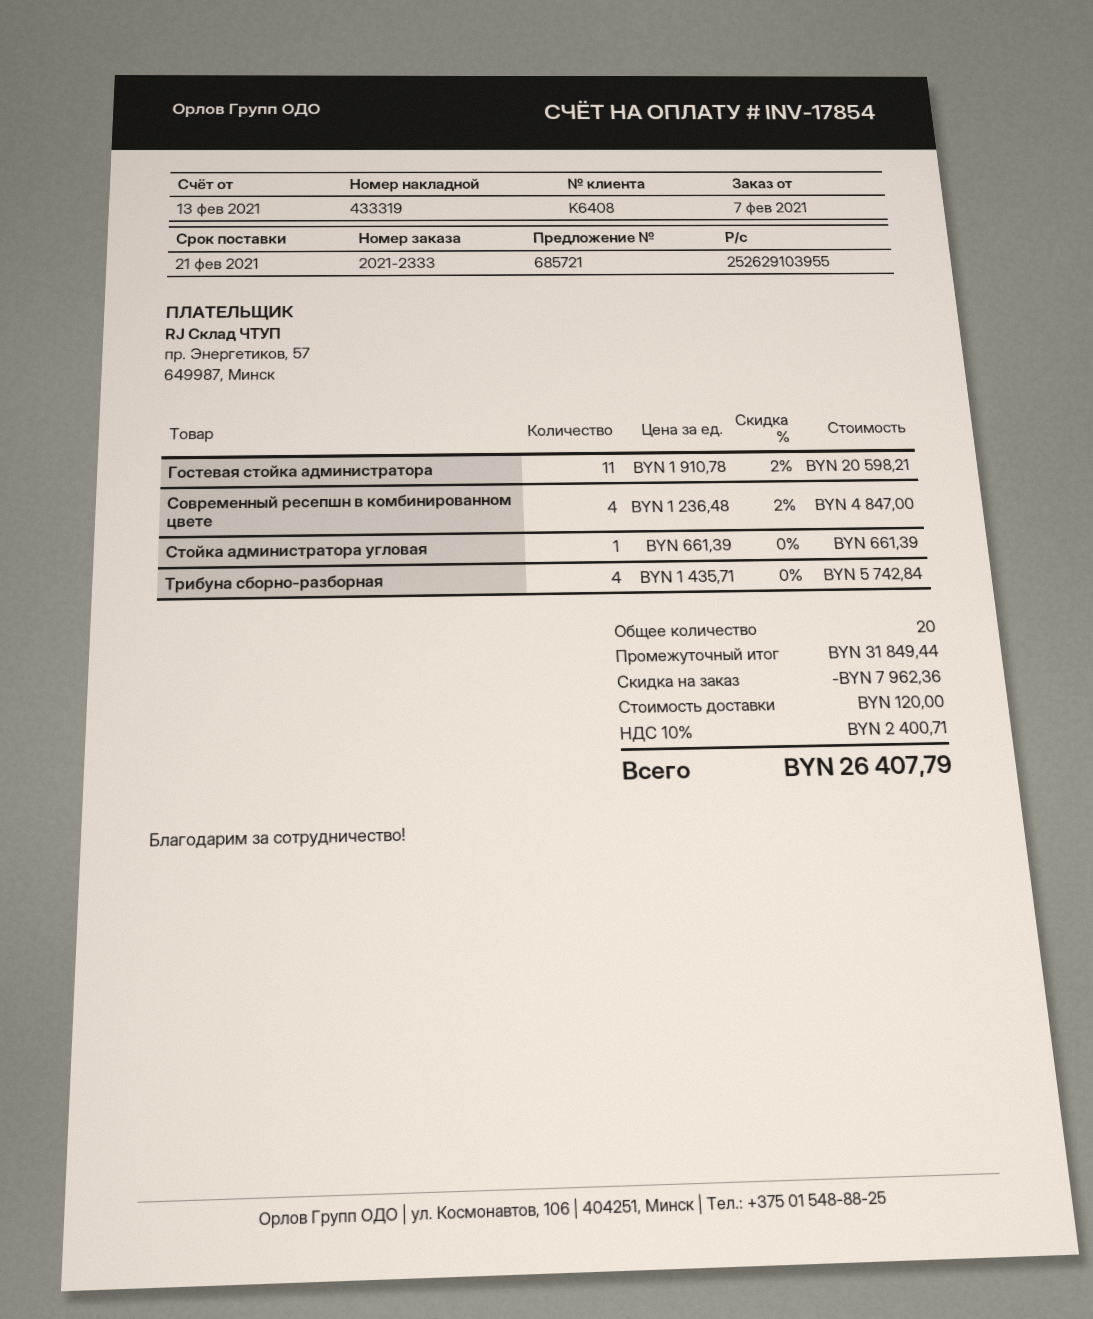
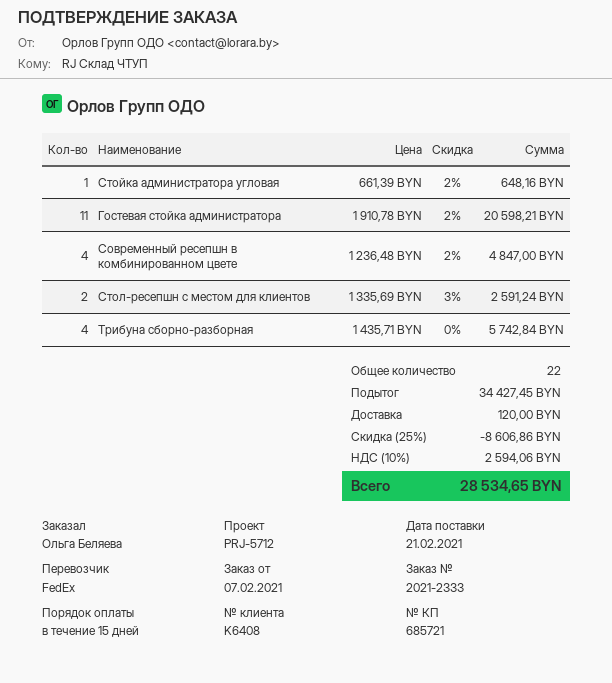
Стойка администратора угловая: 1 x 661.39 = 661.39 -> 1 x 661.39 - 2% = 648.16
Стол-ресепшн с местом для клиентов: none -> 2 x 1335.69 - 3% = 2591.24
total quantity: 20 -> 22
subtotal: 31849.44 -> 34427.45
discount: 7962.36 -> 8606.86
tax: 10% = 2400.71 -> 10% = 2594.06
total: 26407.79 -> 28534.65

